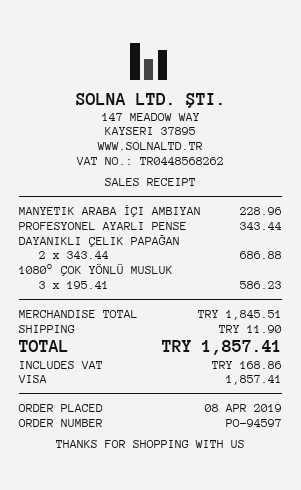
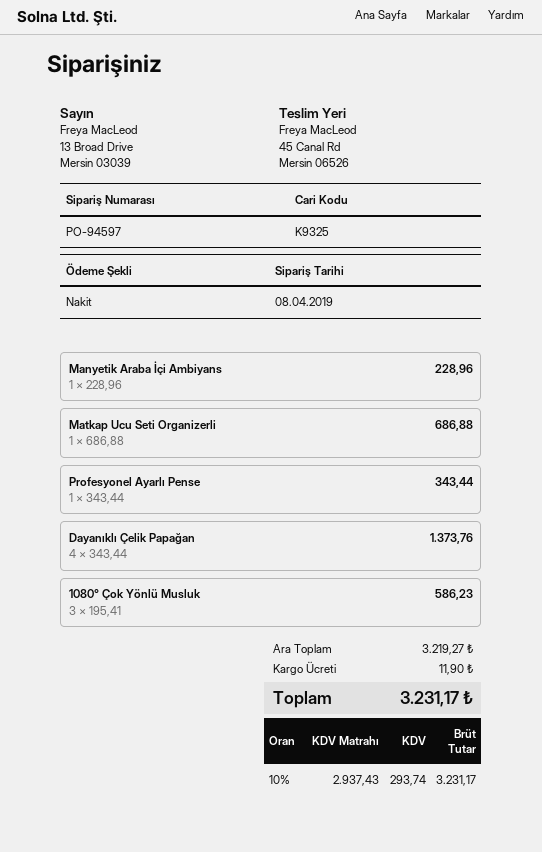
payment method: Visa -> cash
DAYANIKLI ÇELIK PAPAĞAN: 2 x 343.44 = 686.88 -> 4 x 343.44 = 1373.76
Matkap Ucu Seti Organizerli: none -> 1 x 686.88 = 686.88
subtotal: 1845.51 -> 3219.27
tax: 168.86 -> 293.74
total: 1857.41 -> 3231.17

